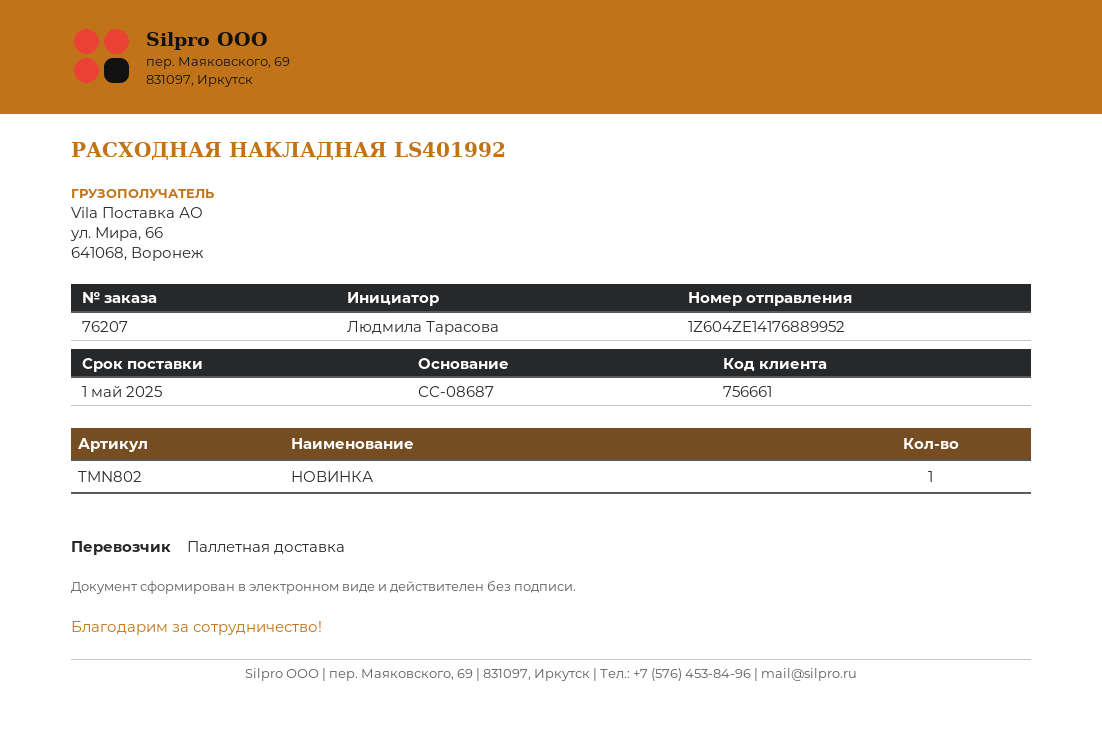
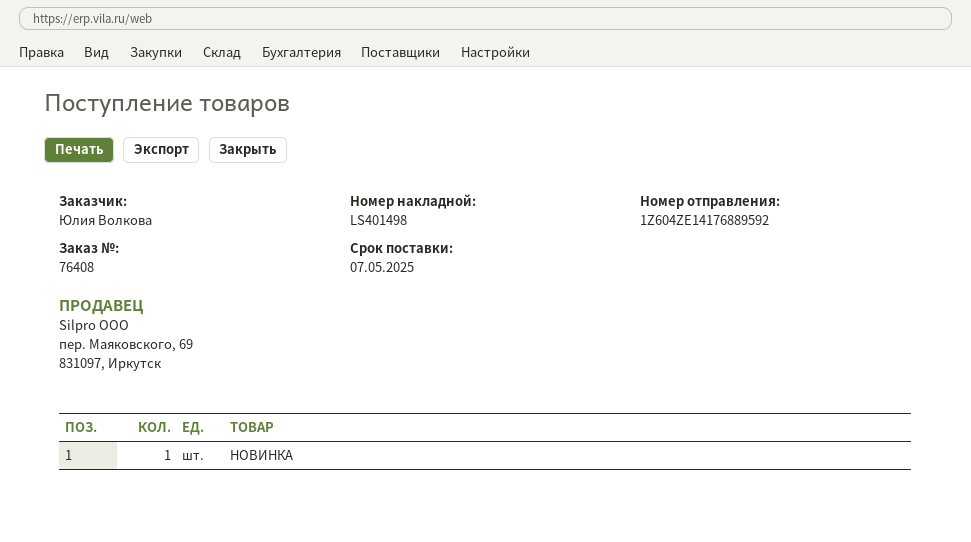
order number: 76207 -> 76408
delivery note number: LS401992 -> LS401498
delivery date: 2025-05-01 -> 2025-05-07
ordered by: Людмила Тарасова -> Юлия Волкова
tracking number: 1Z604ZE14176889952 -> 1Z604ZE14176889592

